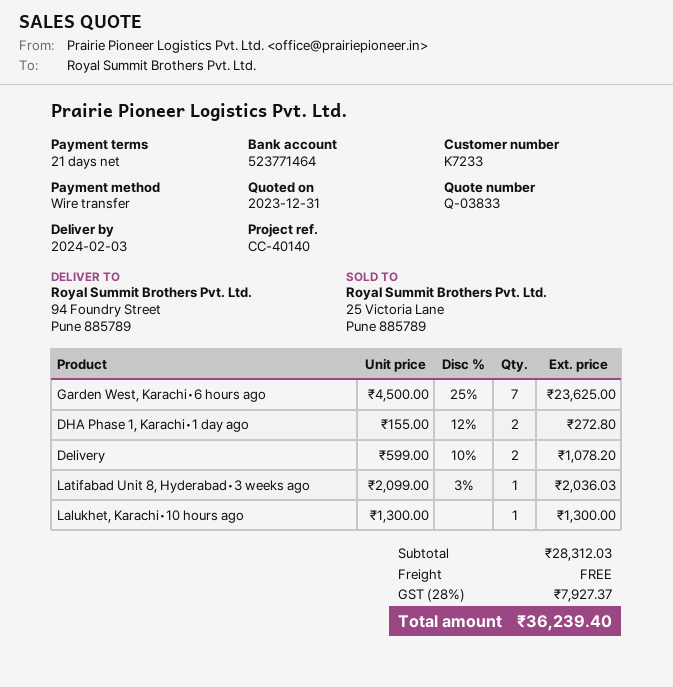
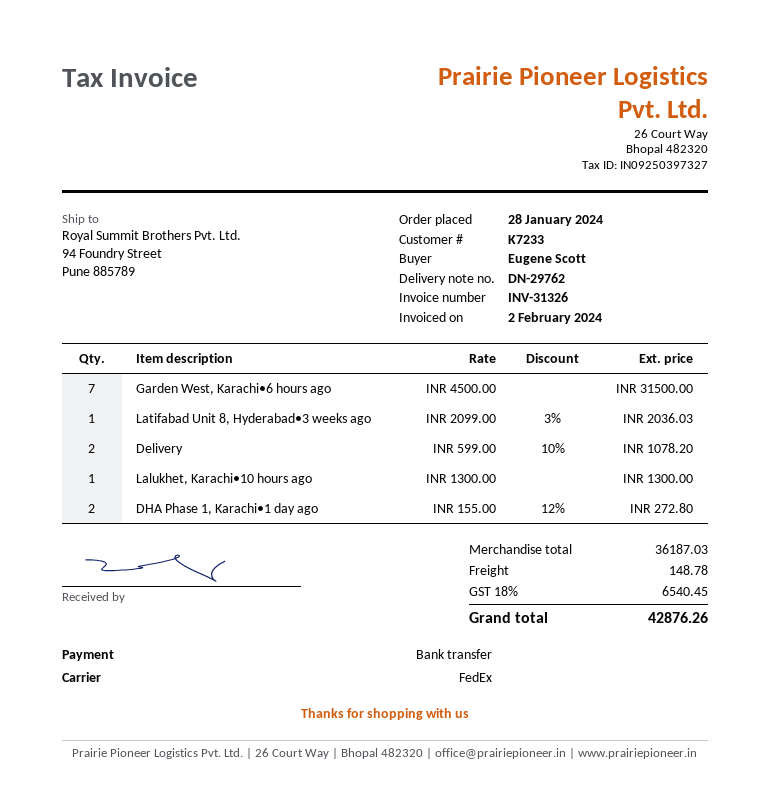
Garden West, Karachi•6 hours ago: 7 x 4500.00 - 25% = 23625.00 -> 7 x 4500.00 = 31500.00
subtotal: 28312.03 -> 36187.03
shipping: 0.00 -> 148.78
tax: 28% = 7927.37 -> 18% = 6540.45
total: 36239.40 -> 42876.26

